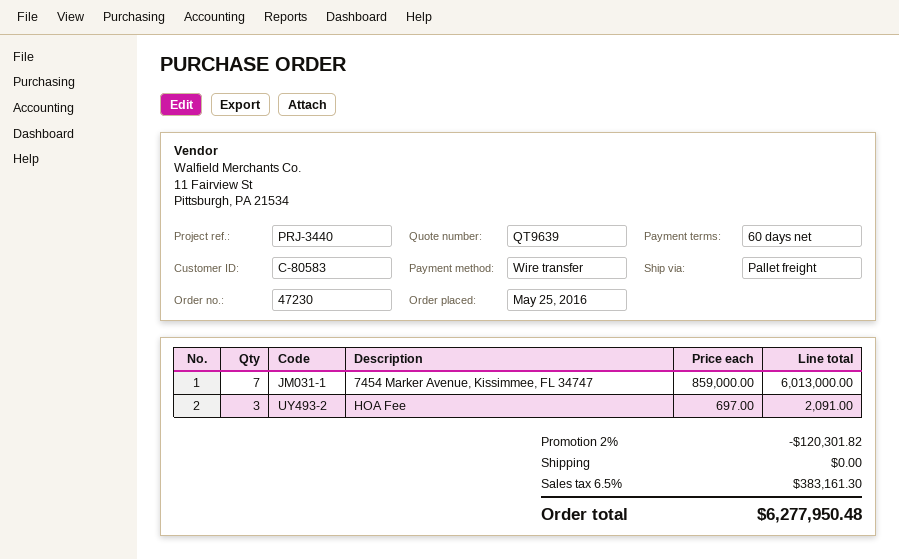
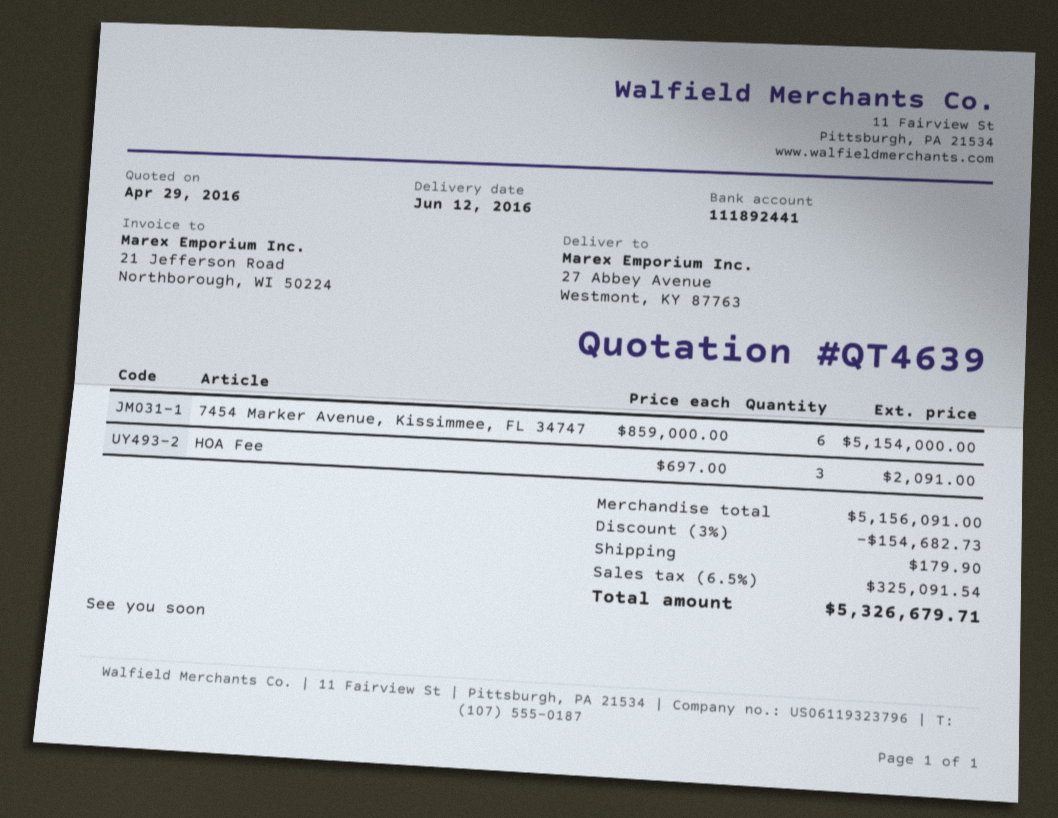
quote number: QT9639 -> QT4639
7454 Marker Avenue, Kissimmee, FL 34747: 7 x 859000.00 = 6013000.00 -> 6 x 859000.00 = 5154000.00
discount: 2% = 120301.82 -> 3% = 154682.73
shipping: 0.00 -> 179.90
tax: 6.5% = 383161.30 -> 6.5% = 325091.54
total: 6277950.48 -> 5326679.71

